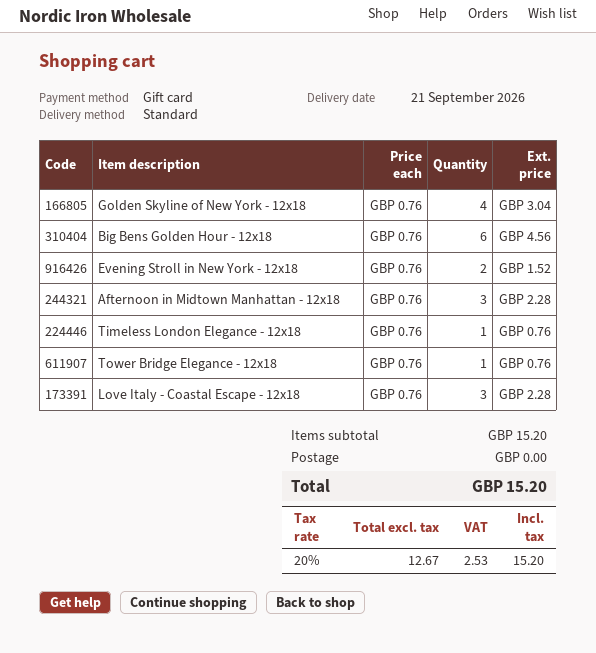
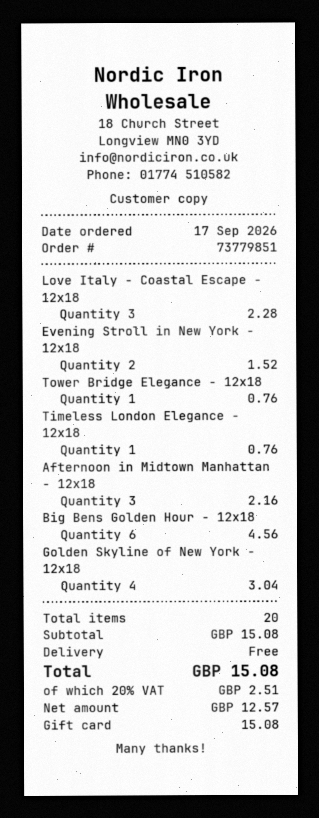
Afternoon in Midtown Manhattan - 12x18: 3 for 2.28 -> 3 for 2.16
subtotal: 15.20 -> 15.08
net: 12.67 -> 12.57
tax: 20% = 2.53 -> 20% = 2.51
total: 15.20 -> 15.08

